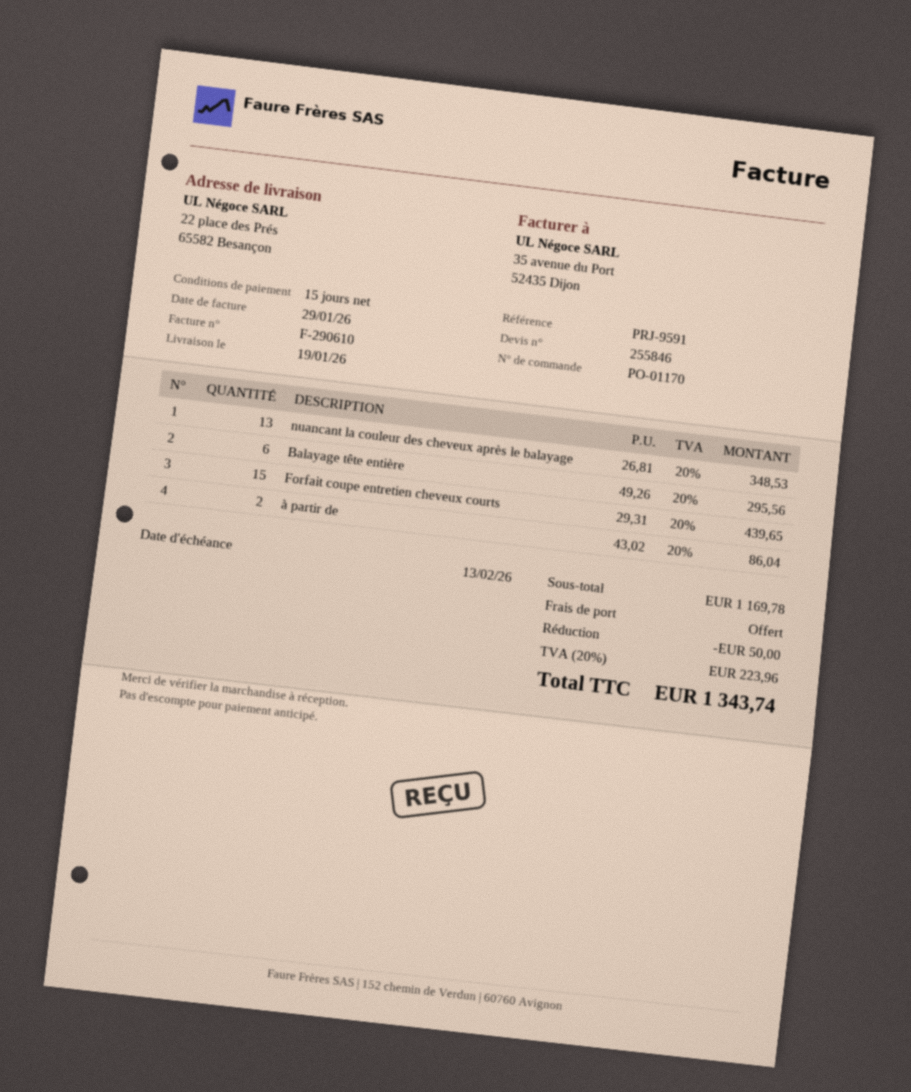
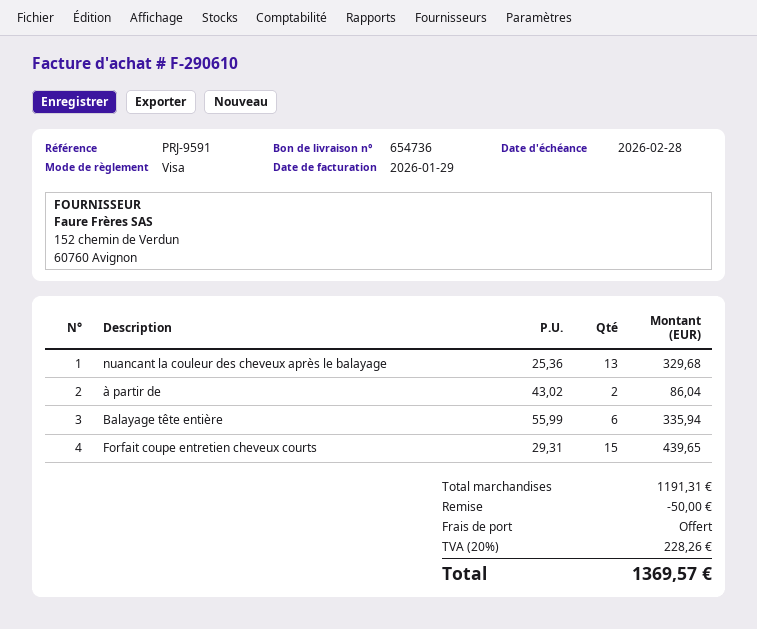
due date: 2026-02-13 -> 2026-02-28
nuancant la couleur des cheveux après le balayage: 13 x 26.81 = 348.53 -> 13 x 25.36 = 329.68
Balayage tête entière: 6 x 49.26 = 295.56 -> 6 x 55.99 = 335.94
subtotal: 1169.78 -> 1191.31
tax: 20% = 223.96 -> 20% = 228.26
total: 1343.74 -> 1369.57

